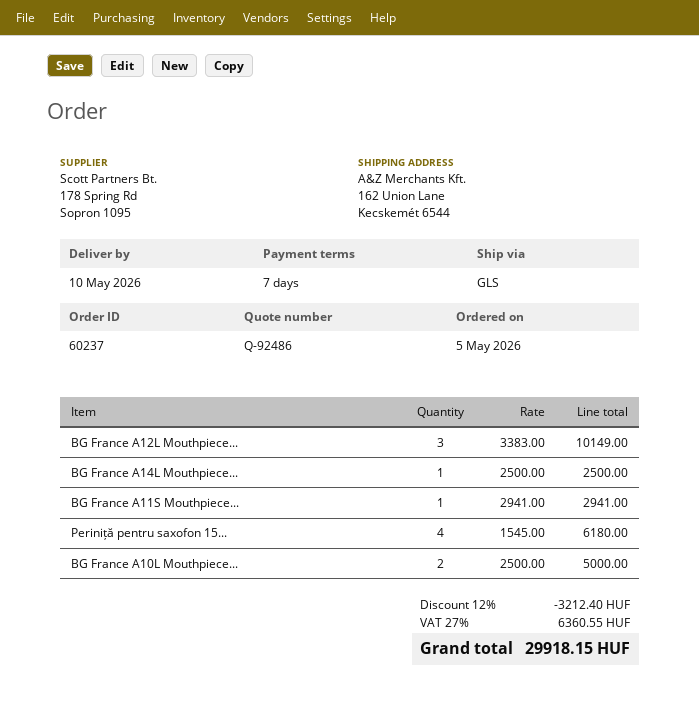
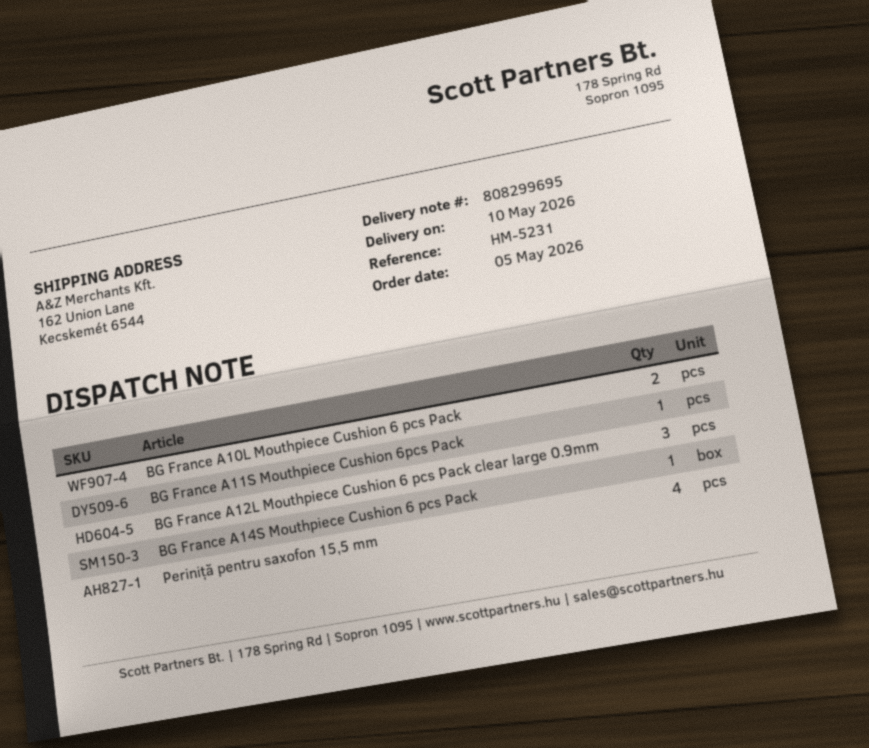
BG France A14L Mouthpiece...: 1 -> none
BG France A14S Mouthpiece Cushion 6 pcs Pack: none -> 1

